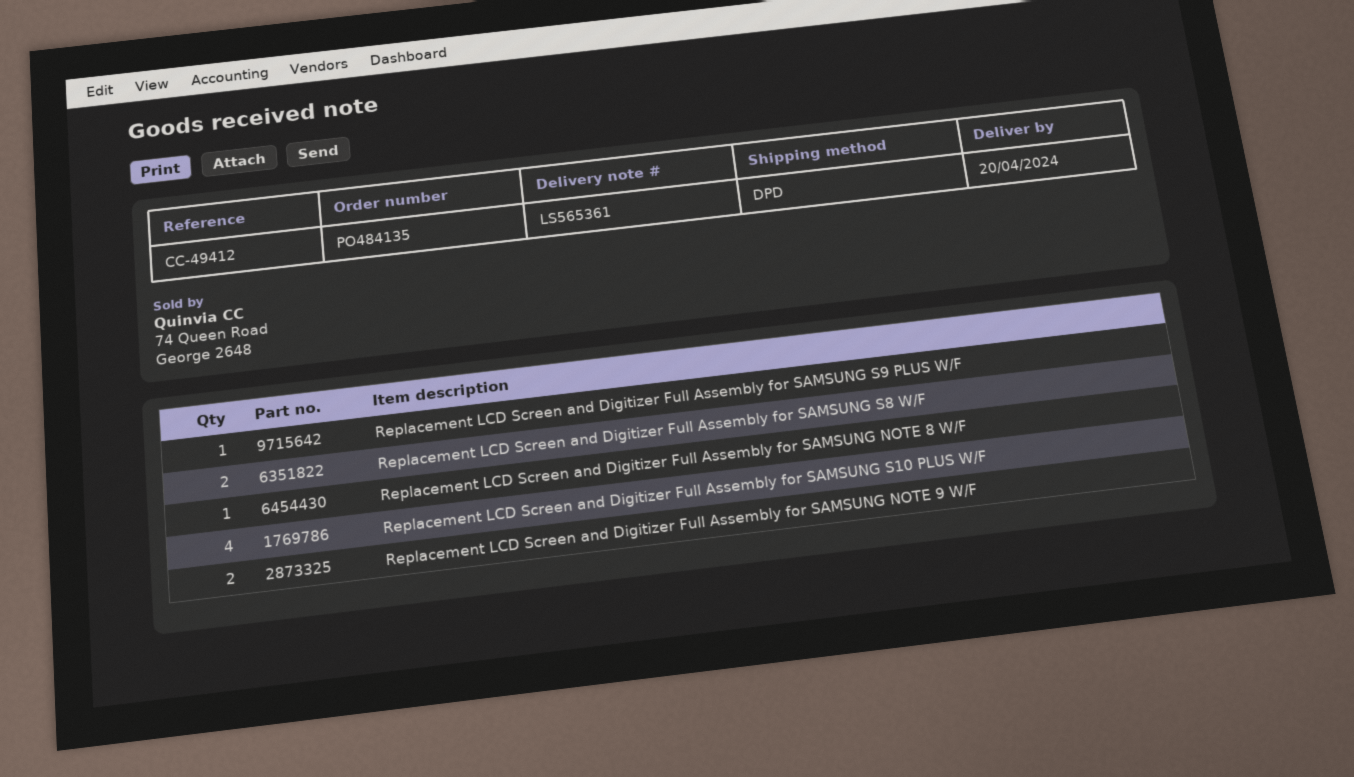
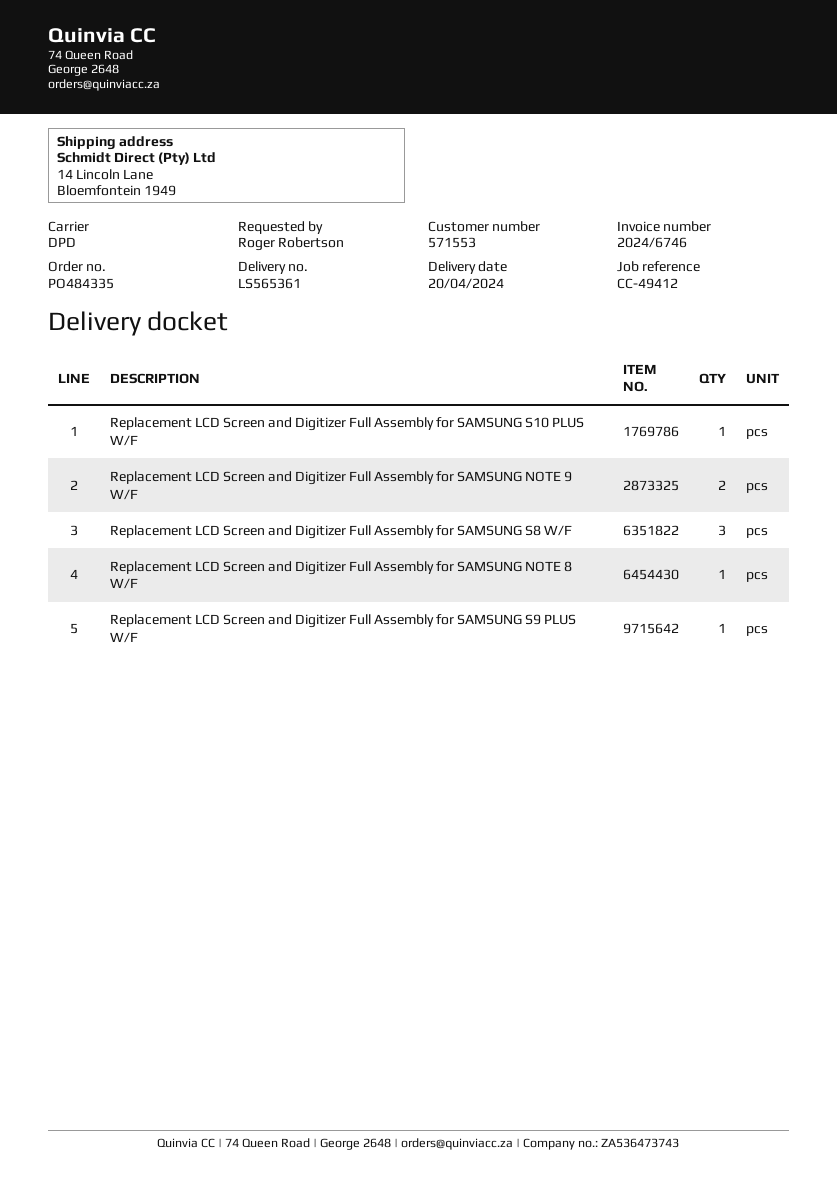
order number: PO484135 -> PO484335
Replacement LCD Screen and Digitizer Full Assembly for SAMSUNG S8 W/F: 2 -> 3
Replacement LCD Screen and Digitizer Full Assembly for SAMSUNG S10 PLUS W/F: 4 -> 1

